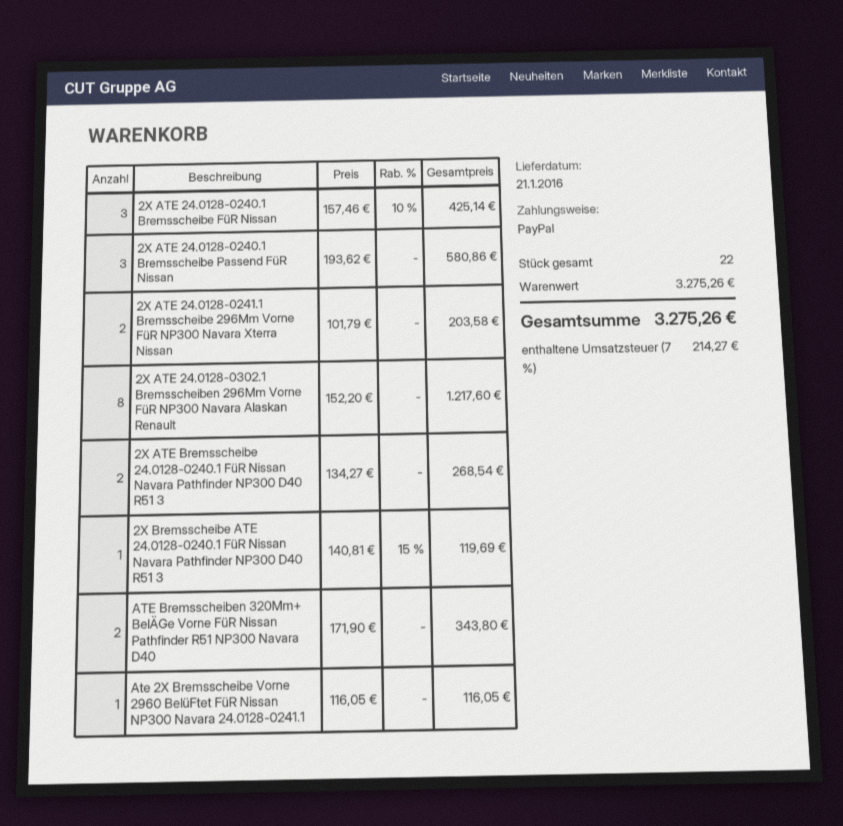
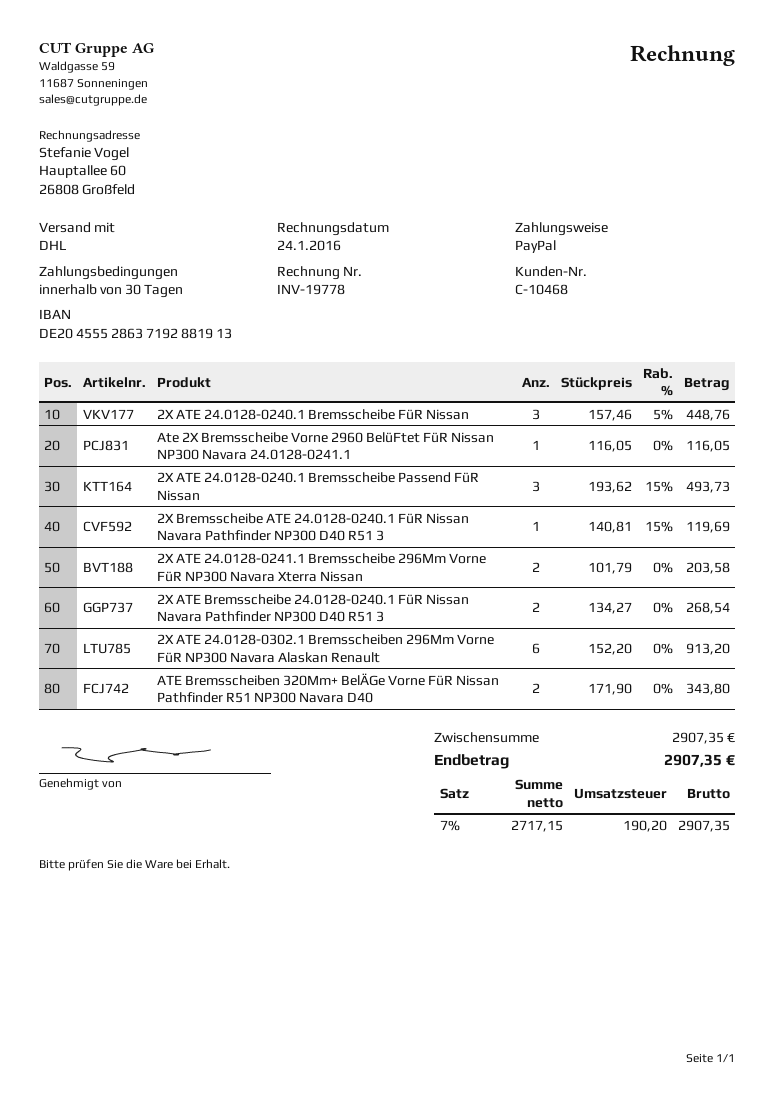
2X ATE 24.0128-0240.1 Bremsscheibe FüR Nissan: 3 x 157.46 - 10% = 425.14 -> 3 x 157.46 - 5% = 448.76
2X ATE 24.0128-0240.1 Bremsscheibe Passend FüR Nissan: 3 x 193.62 = 580.86 -> 3 x 193.62 - 15% = 493.73
2X ATE 24.0128-0302.1 Bremsscheiben 296Mm Vorne FüR NP300 Navara Alaskan Renault: 8 x 152.20 = 1217.60 -> 6 x 152.20 = 913.20
subtotal: 3275.26 -> 2907.35
tax: 7% = 214.27 -> 7% = 190.20
total: 3275.26 -> 2907.35

